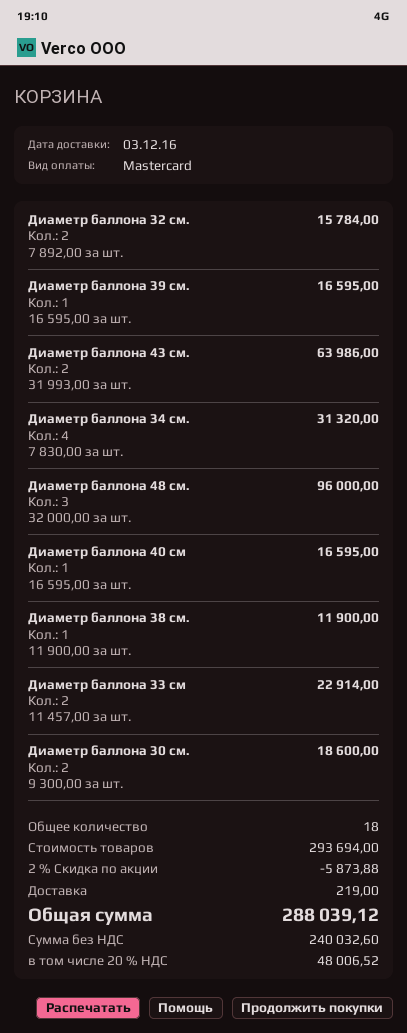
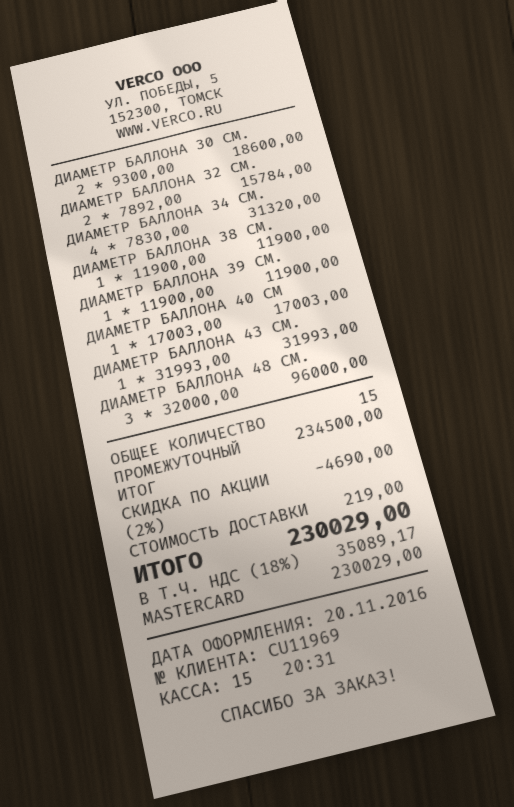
Диаметр баллона 39 см.: 1 x 16595.00 = 16595.00 -> 1 x 11900.00 = 11900.00
Диаметр баллона 43 см.: 2 x 31993.00 = 63986.00 -> 1 x 31993.00 = 31993.00
Диаметр баллона 40 см: 1 x 16595.00 = 16595.00 -> 1 x 17003.00 = 17003.00
Диаметр баллона 33 см: 2 x 11457.00 = 22914.00 -> none
total quantity: 18 -> 15
subtotal: 293694.00 -> 234500.00
discount: 2% = 5873.88 -> 2% = 4690.00
tax: 20% = 48006.52 -> 18% = 35089.17
total: 288039.12 -> 230029.00

